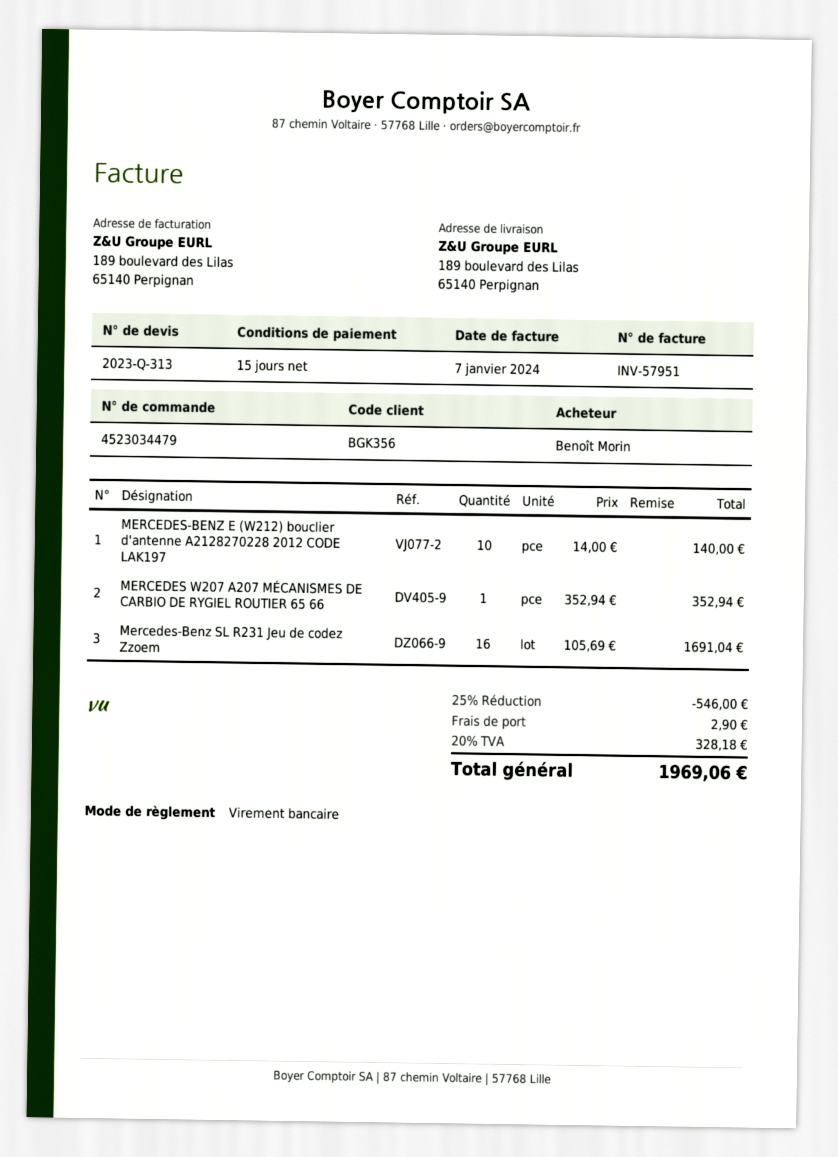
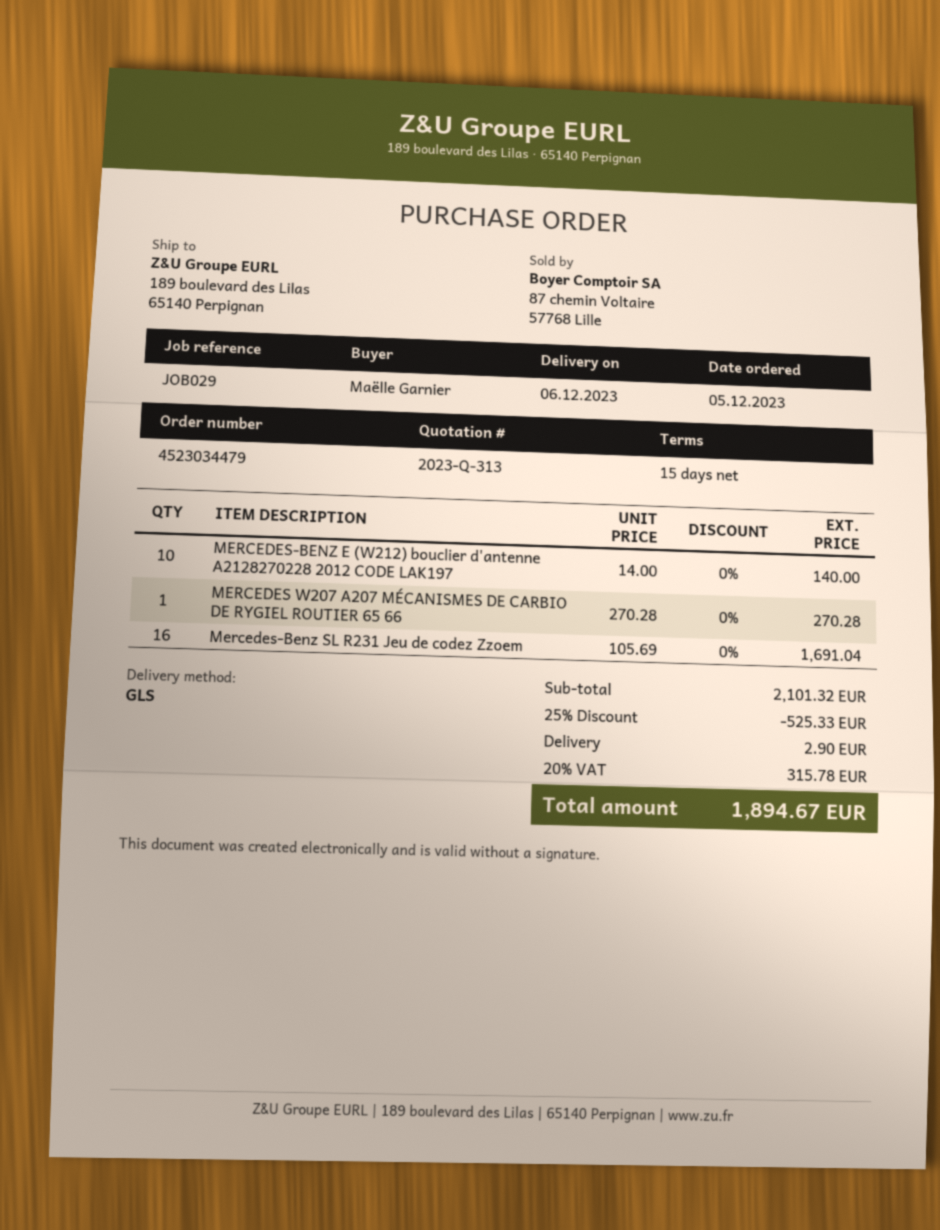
ordered by: Benoît Morin -> Maëlle Garnier
MERCEDES W207 A207 MÉCANISMES DE CARBIO DE RYGIEL ROUTIER 65 66: 1 x 352.94 = 352.94 -> 1 x 270.28 = 270.28
discount: 25% = 546.00 -> 25% = 525.33
tax: 20% = 328.18 -> 20% = 315.78
total: 1969.06 -> 1894.67

